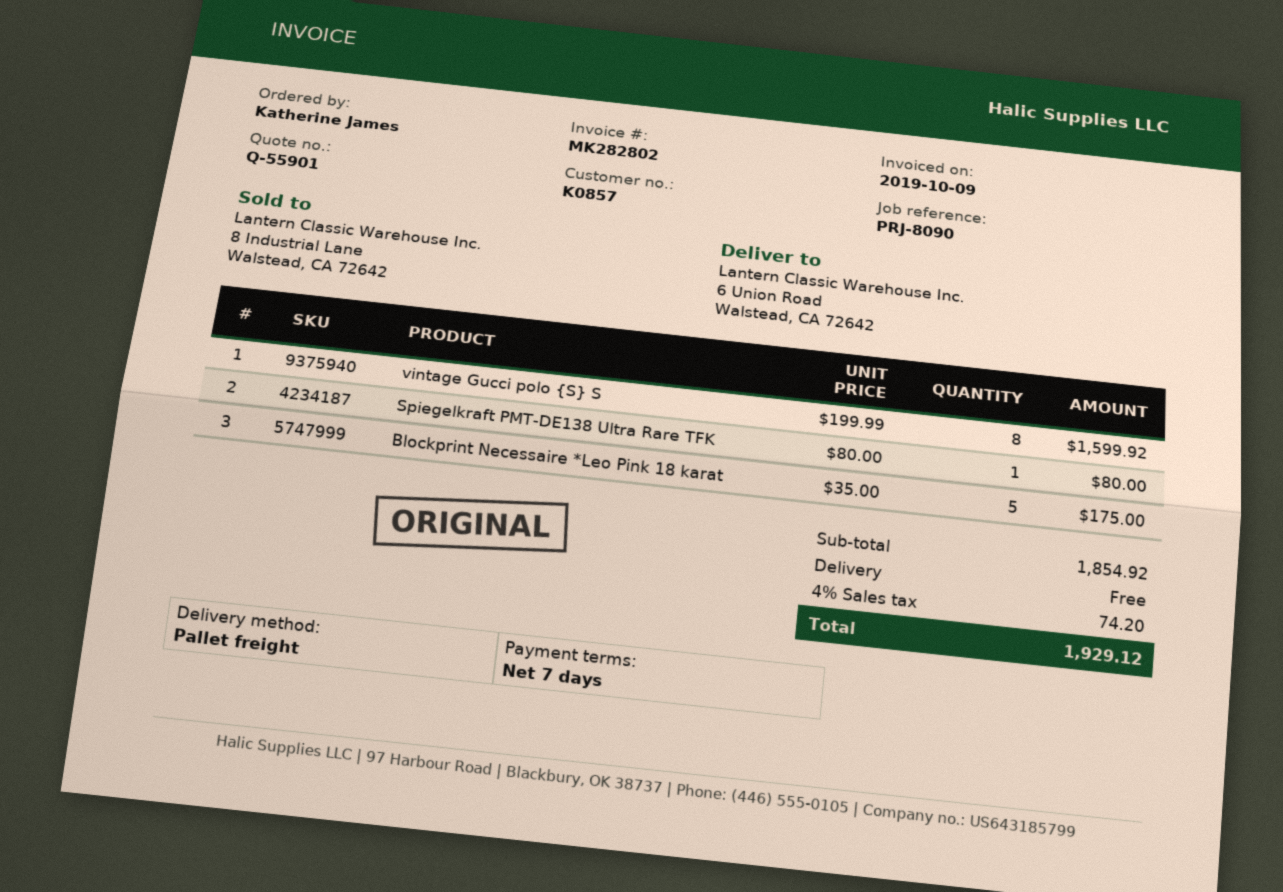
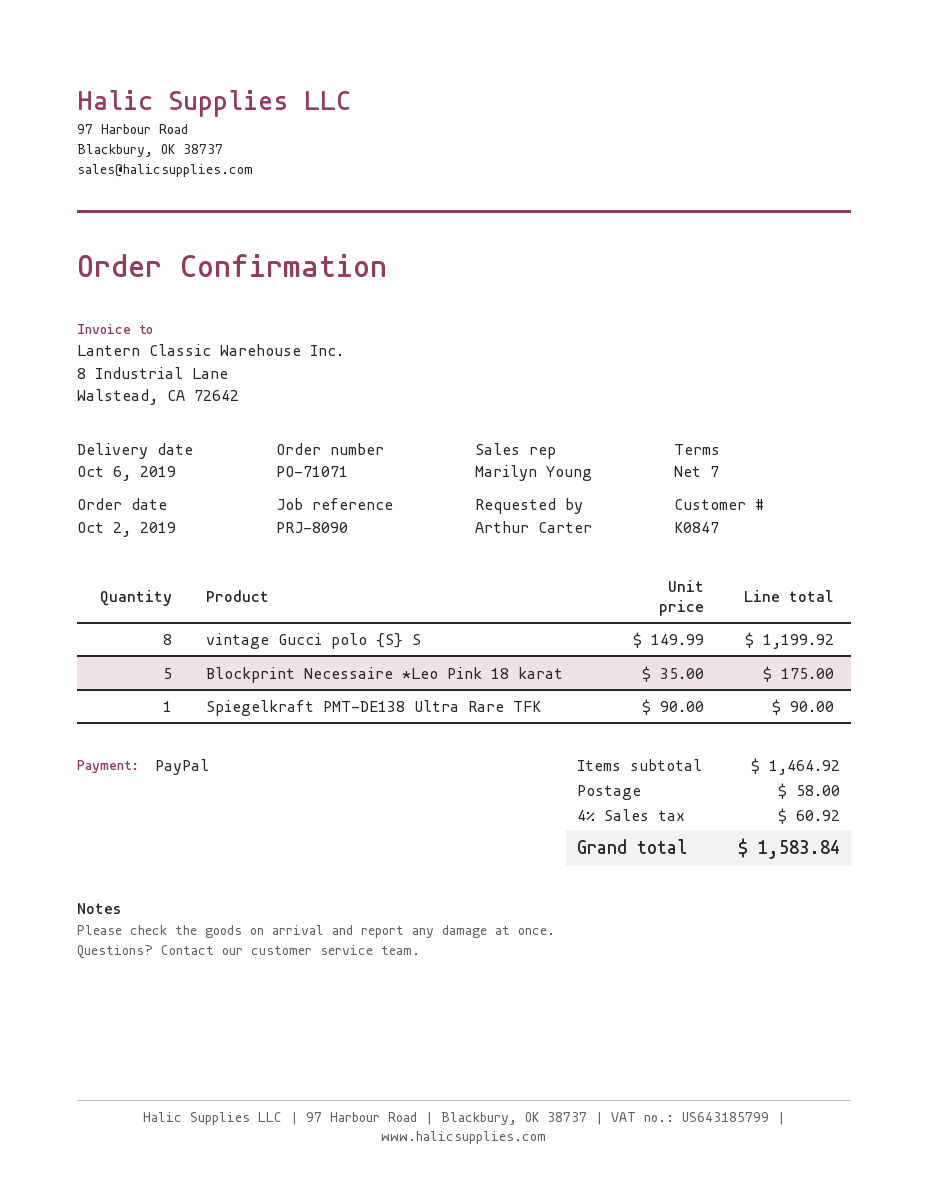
customer number: K0857 -> K0847
ordered by: Katherine James -> Arthur Carter
vintage Gucci polo {S} S: 8 x 199.99 = 1599.92 -> 8 x 149.99 = 1199.92
Spiegelkraft PMT-DE138 Ultra Rare TFK: 1 x 80.00 = 80.00 -> 1 x 90.00 = 90.00
subtotal: 1854.92 -> 1464.92
shipping: 0.00 -> 58.00
tax: 4% = 74.20 -> 4% = 60.92
total: 1929.12 -> 1583.84

